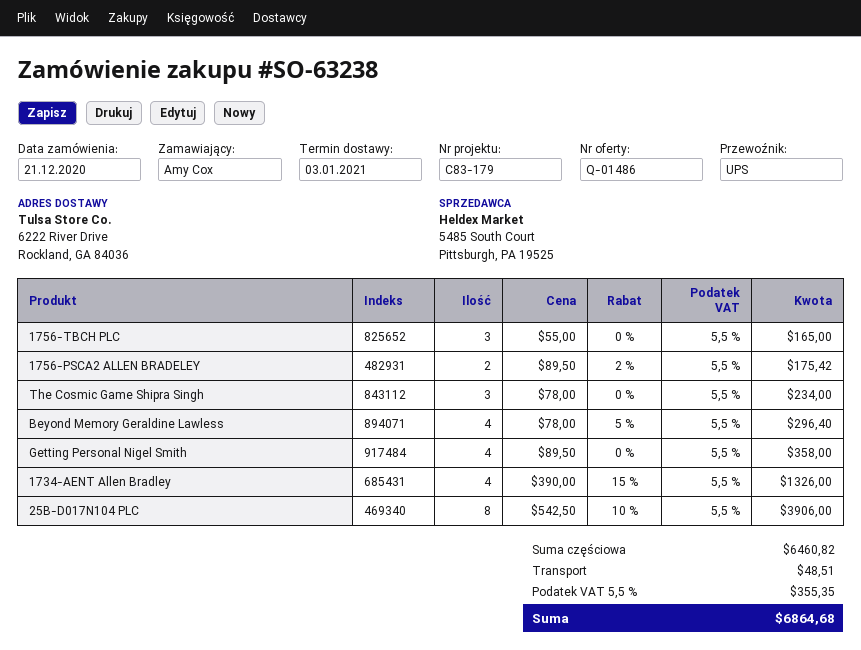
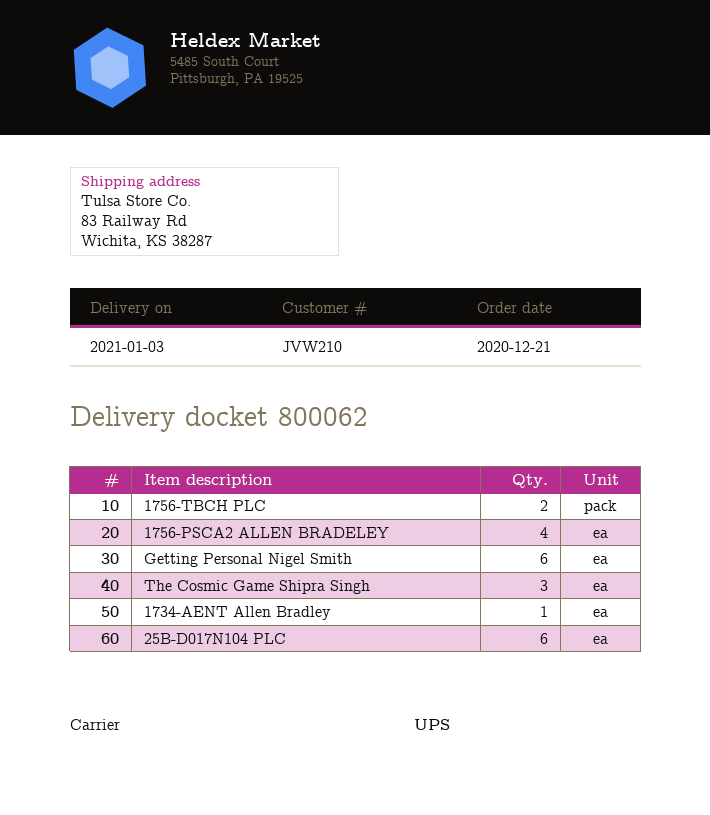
ship to: 6222 River Drive, Rockland, GA 84036 -> 83 Railway Rd, Wichita, KS 38287
1756-TBCH PLC: 3 -> 2
1756-PSCA2 ALLEN BRADELEY: 2 -> 4
Beyond Memory Geraldine Lawless: 4 -> none
Getting Personal Nigel Smith: 4 -> 6
1734-AENT Allen Bradley: 4 -> 1
25B-D017N104 PLC: 8 -> 6

